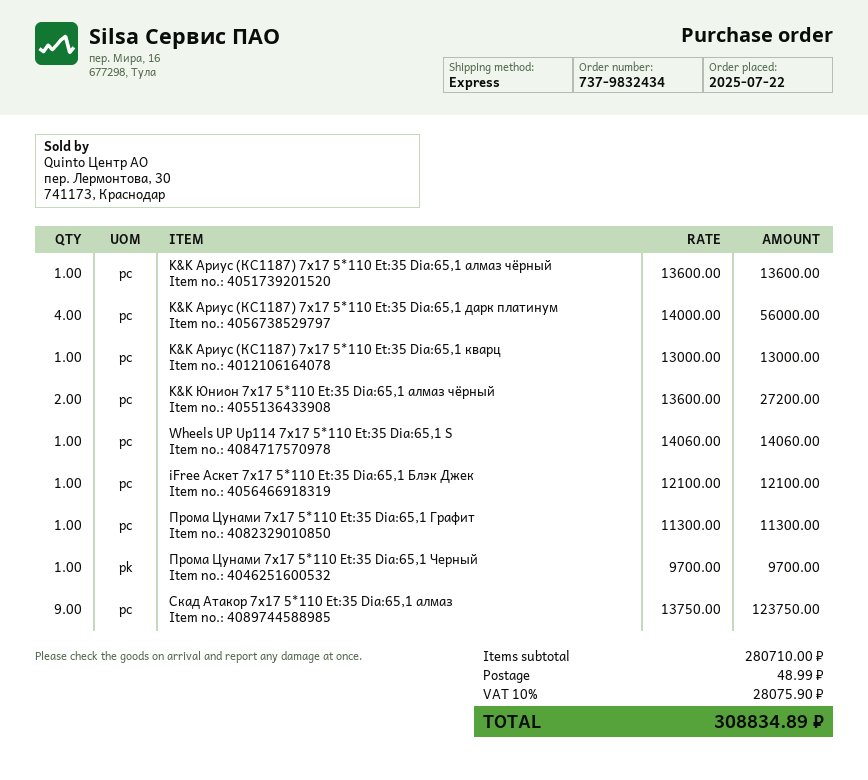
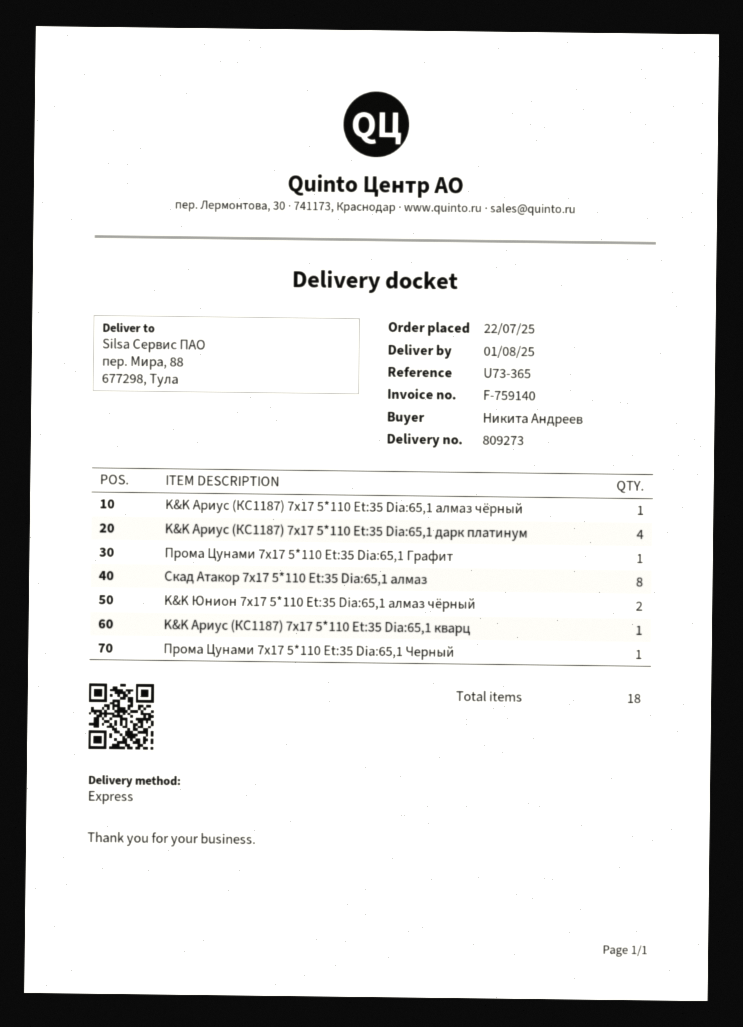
Wheels UP Up114 7x17 5*110 Et:35 Dia:65,1 S: 1 -> none
iFree Аскет 7x17 5*110 Et:35 Dia:65,1 Блэк Джек: 1 -> none
Скад Атакор 7x17 5*110 Et:35 Dia:65,1 алмаз: 9 -> 8

